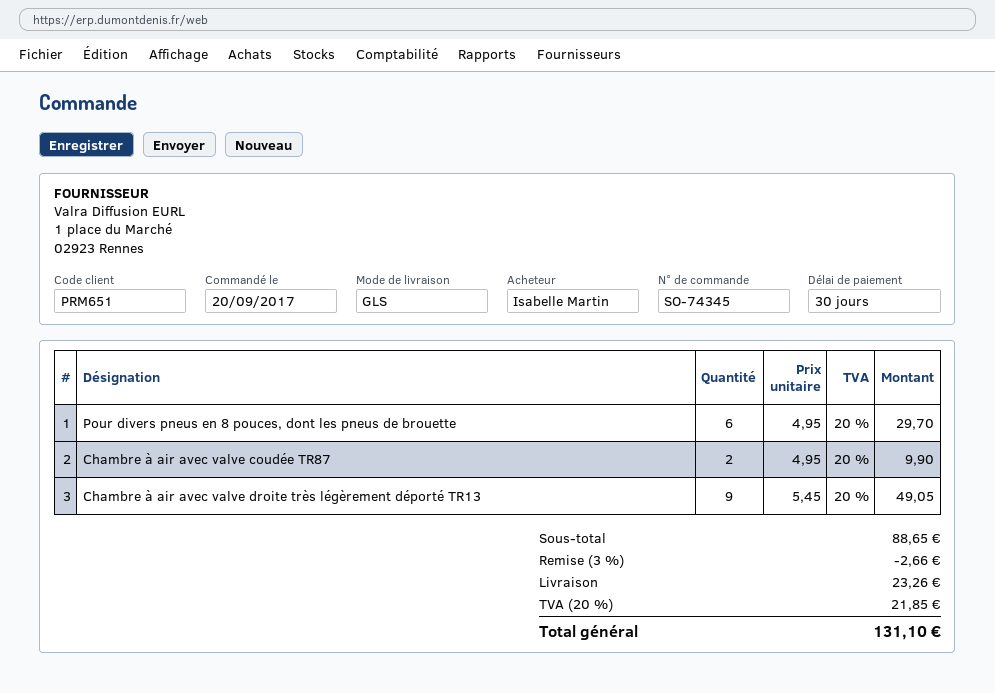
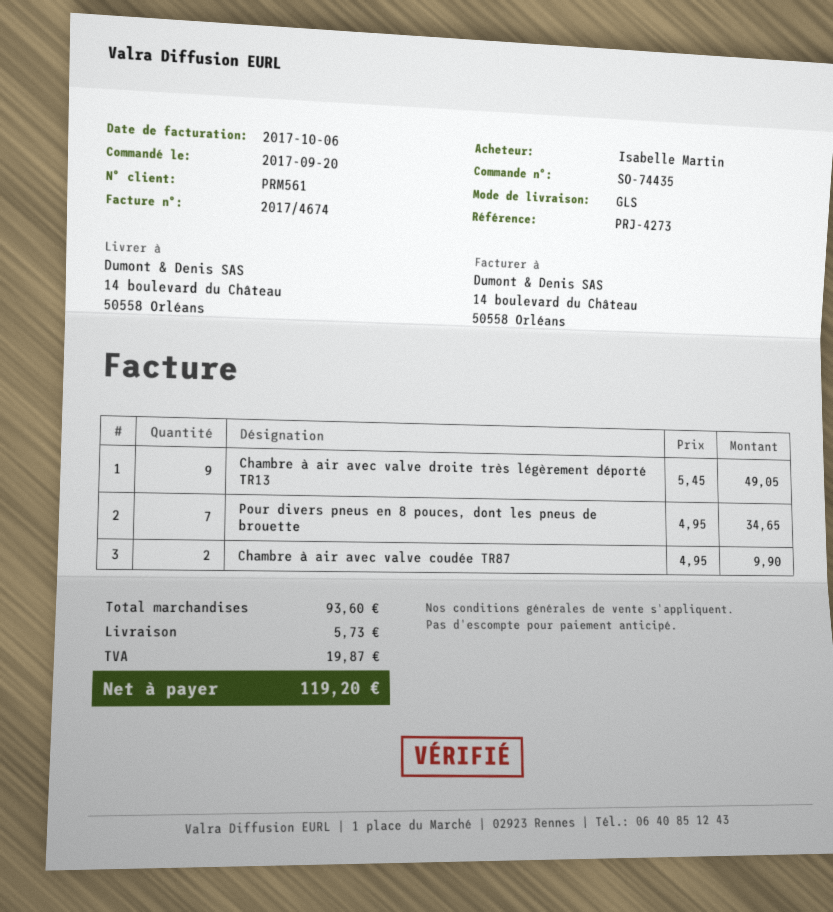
order number: SO-74345 -> SO-74435
customer number: PRM651 -> PRM561
Pour divers pneus en 8 pouces, dont les pneus de brouette: 6 x 4.95 = 29.70 -> 7 x 4.95 = 34.65
subtotal: 88.65 -> 93.60
discount: 3% = 2.66 -> none
shipping: 23.26 -> 5.73
tax: 21.85 -> 19.87
total: 131.10 -> 119.20

